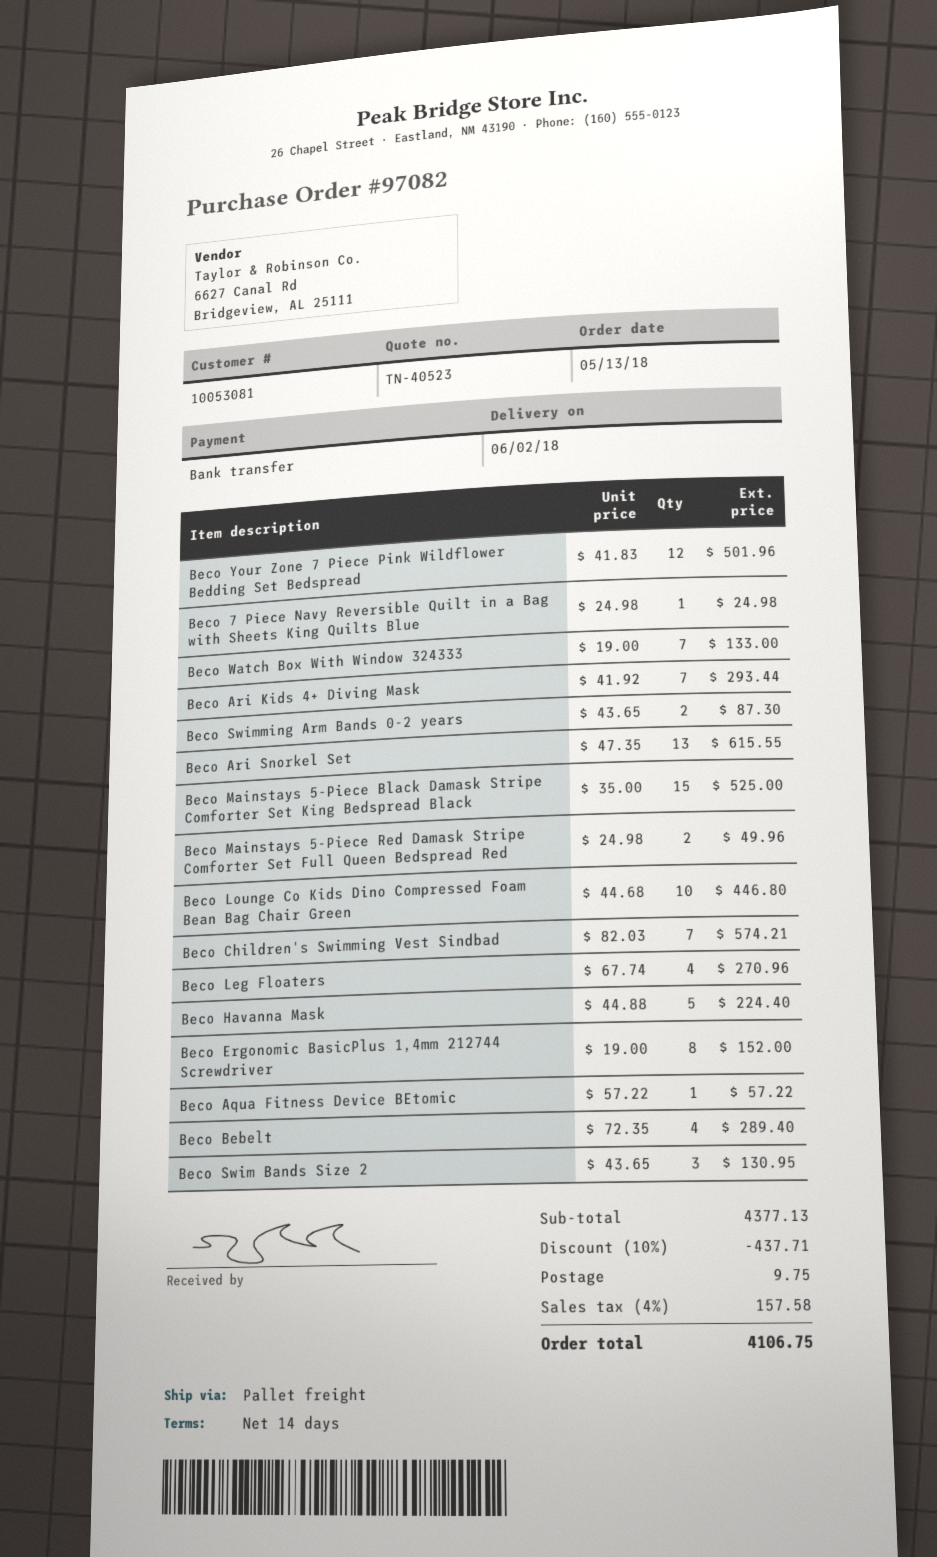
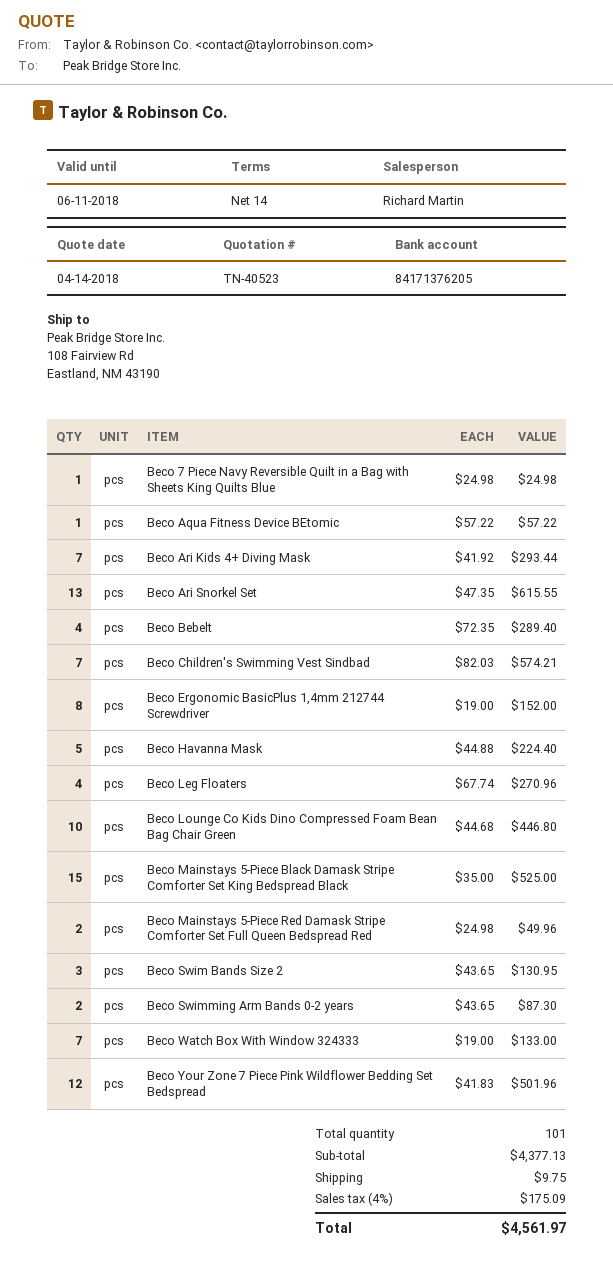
discount: 10% = 437.71 -> none
tax: 4% = 157.58 -> 4% = 175.09
total: 4106.75 -> 4561.97

